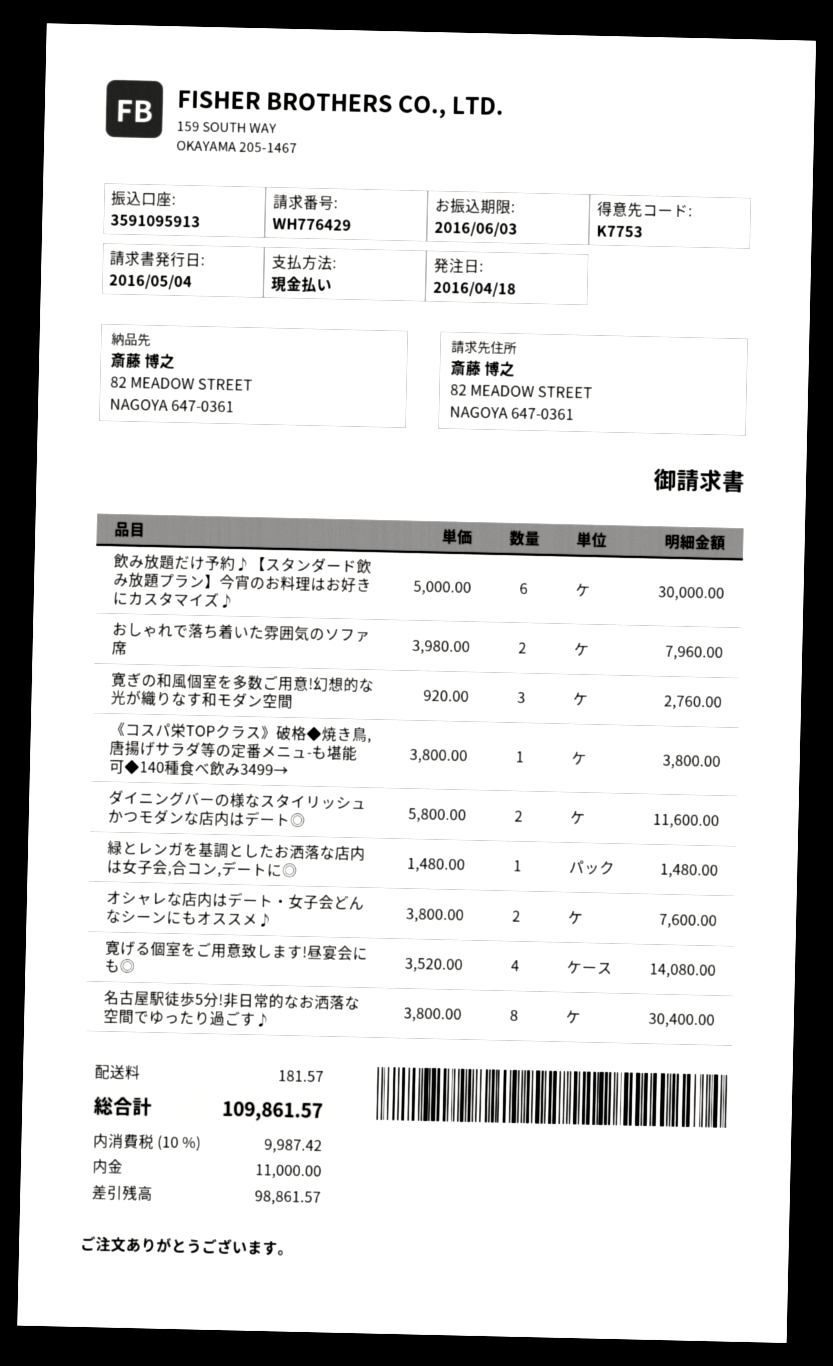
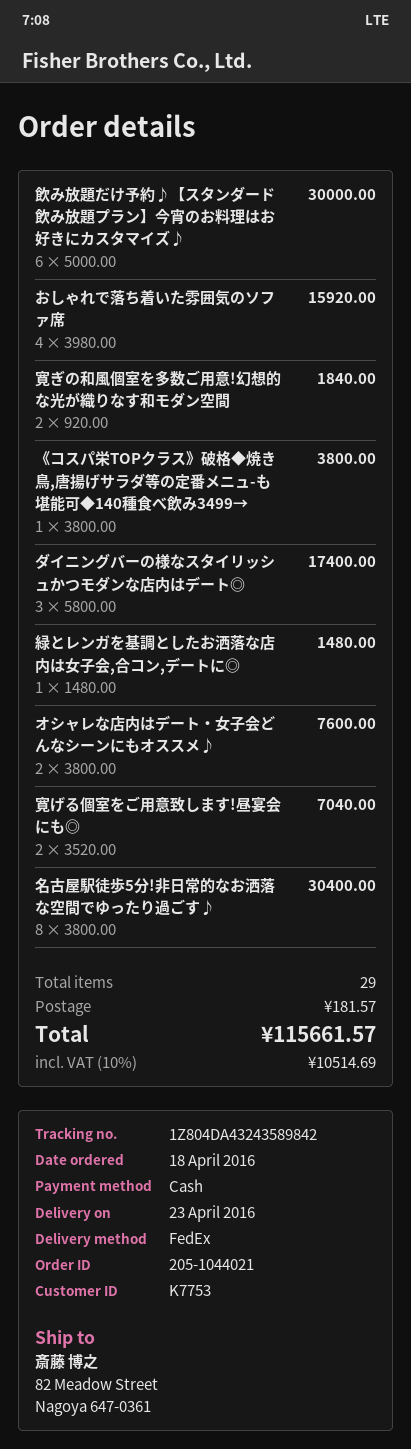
おしゃれで落ち着いた雰囲気のソファ席: 2 x 3980.00 = 7960.00 -> 4 x 3980.00 = 15920.00
寛ぎの和風個室を多数ご用意!幻想的な光が織りなす和モダン空間: 3 x 920.00 = 2760.00 -> 2 x 920.00 = 1840.00
ダイニングバーの様なスタイリッシュかつモダンな店内はデート◎: 2 x 5800.00 = 11600.00 -> 3 x 5800.00 = 17400.00
寛げる個室をご用意致します!昼宴会にも◎: 4 x 3520.00 = 14080.00 -> 2 x 3520.00 = 7040.00
tax: 10% = 9987.42 -> 10% = 10514.69
total: 109861.57 -> 115661.57

